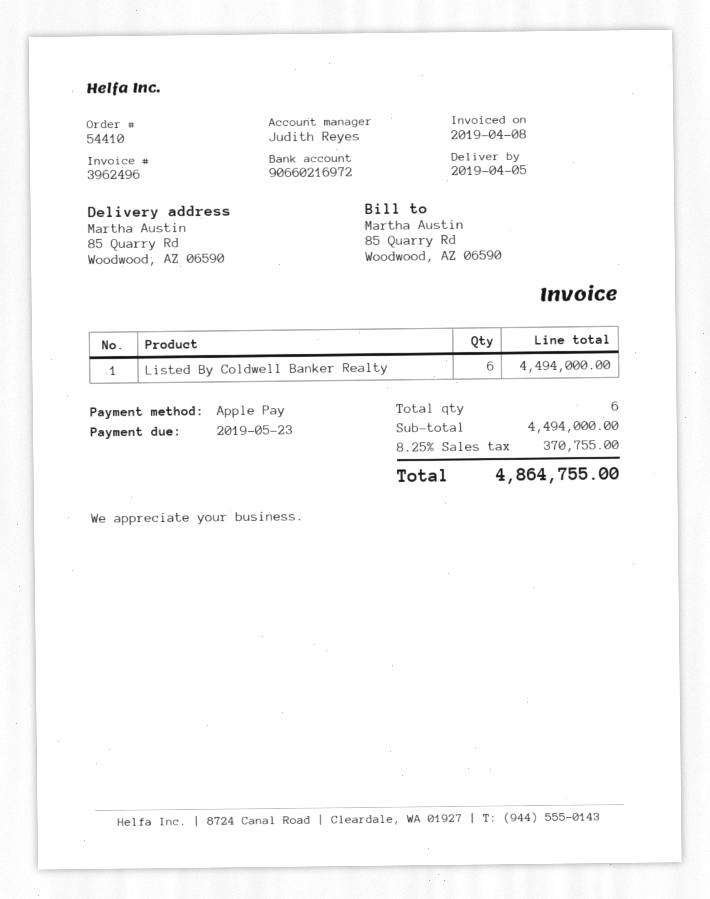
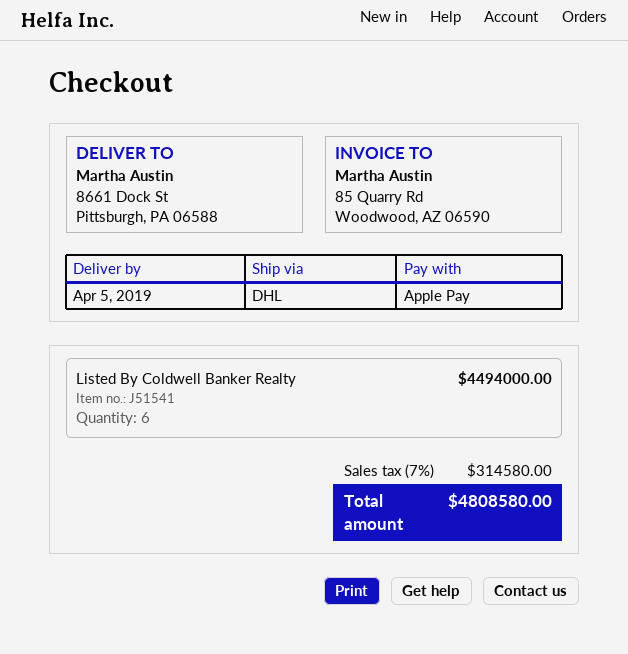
ship to: 85 Quarry Rd, Woodwood, AZ 06590 -> 8661 Dock St, Pittsburgh, PA 06588
tax: 8.25% = 370755.00 -> 7% = 314580.00
total: 4864755.00 -> 4808580.00

